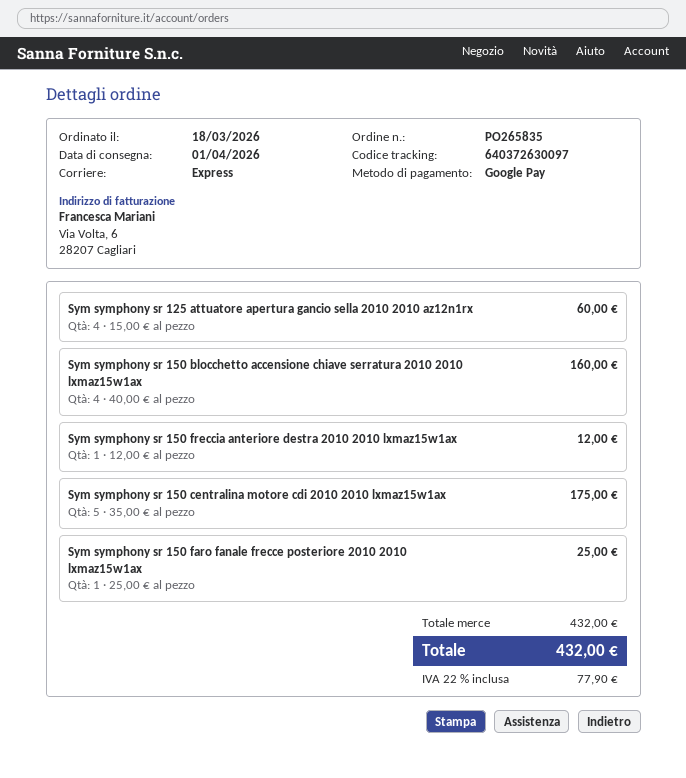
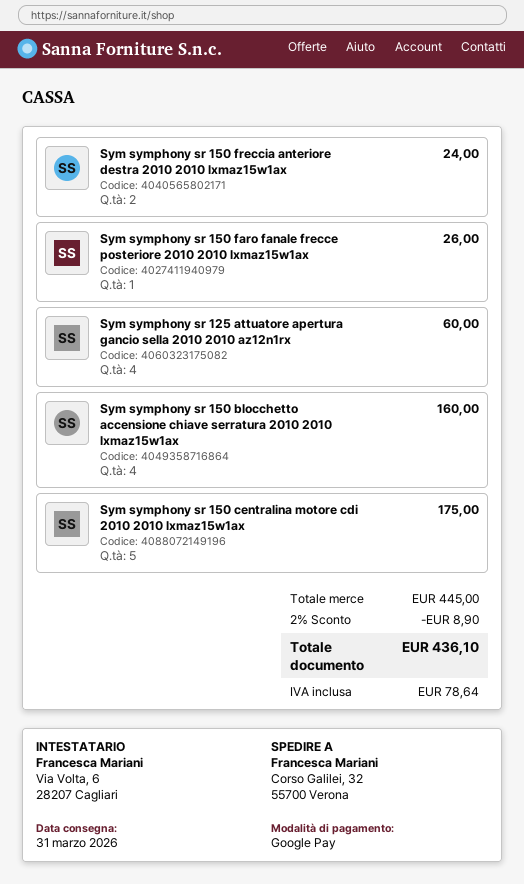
delivery date: 2026-04-01 -> 2026-03-31
Sym symphony sr 150 freccia anteriore destra 2010 2010 lxmaz15w1ax: 1 for 12.00 -> 2 for 24.00
Sym symphony sr 150 faro fanale frecce posteriore 2010 2010 lxmaz15w1ax: 1 for 25.00 -> 1 for 26.00
subtotal: 432.00 -> 445.00
discount: none -> 2% = 8.90
tax: 77.90 -> 78.64
total: 432.00 -> 436.10

